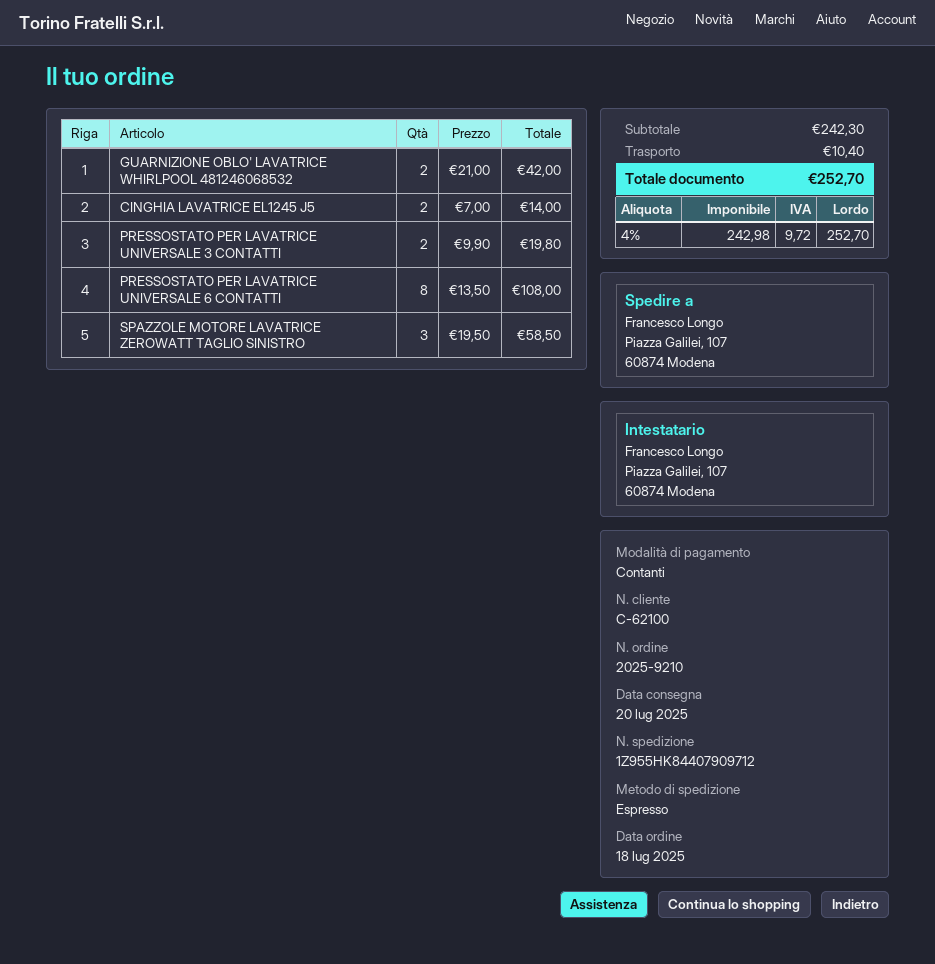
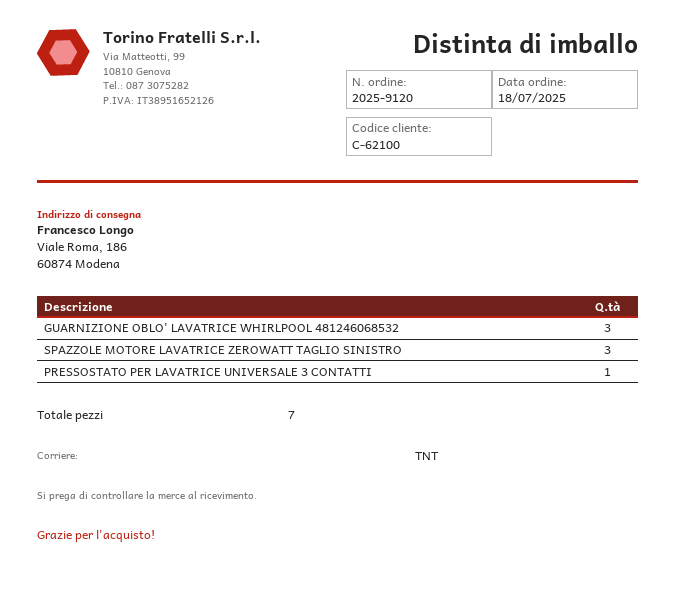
order number: 2025-9210 -> 2025-9120
shipping method: express -> TNT
ship to: Piazza Galilei, 107, 60874 Modena -> Viale Roma, 186, 60874 Modena
GUARNIZIONE OBLO' LAVATRICE WHIRLPOOL 481246068532: 2 -> 3
CINGHIA LAVATRICE EL1245 J5: 2 -> none
PRESSOSTATO PER LAVATRICE UNIVERSALE 3 CONTATTI: 2 -> 1
PRESSOSTATO PER LAVATRICE UNIVERSALE 6 CONTATTI: 8 -> none

